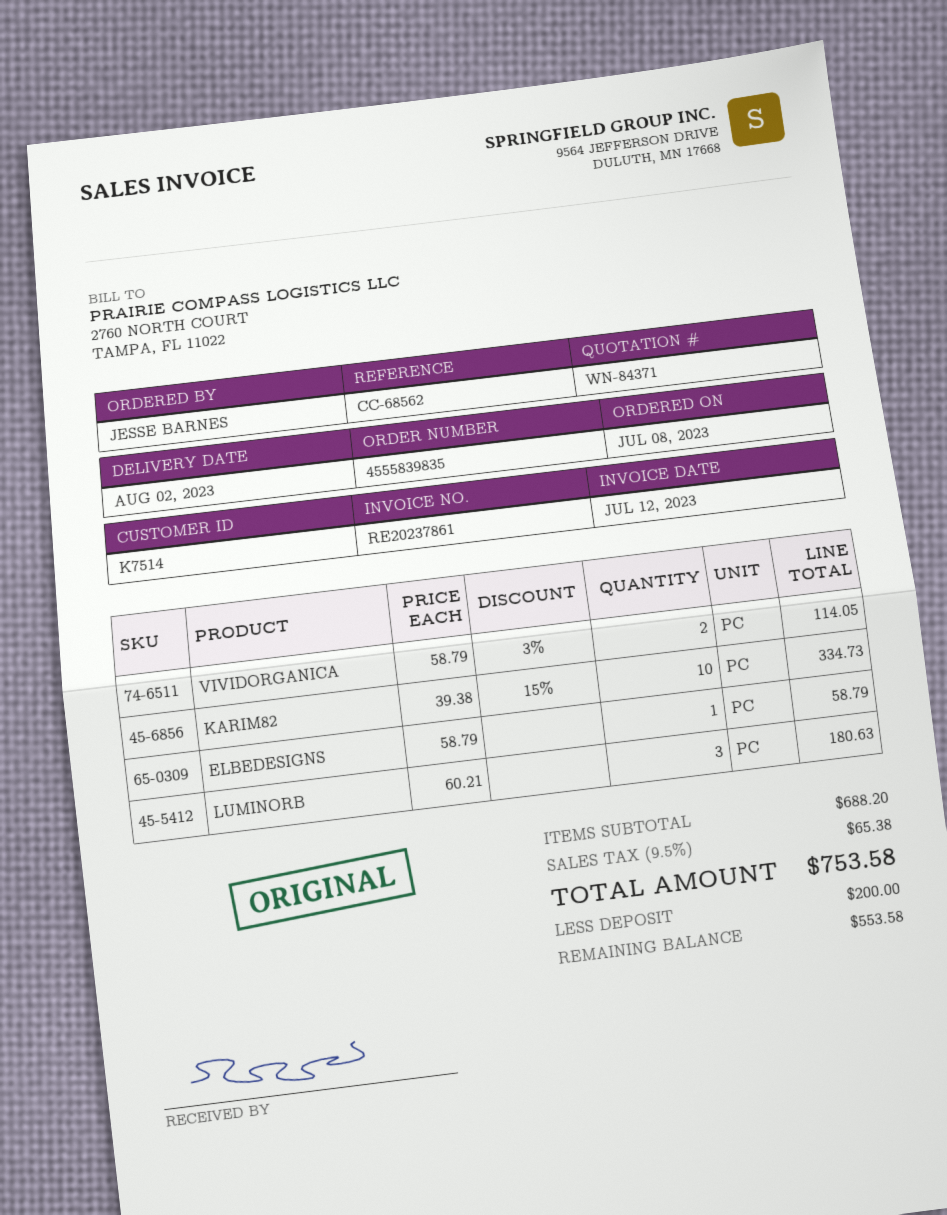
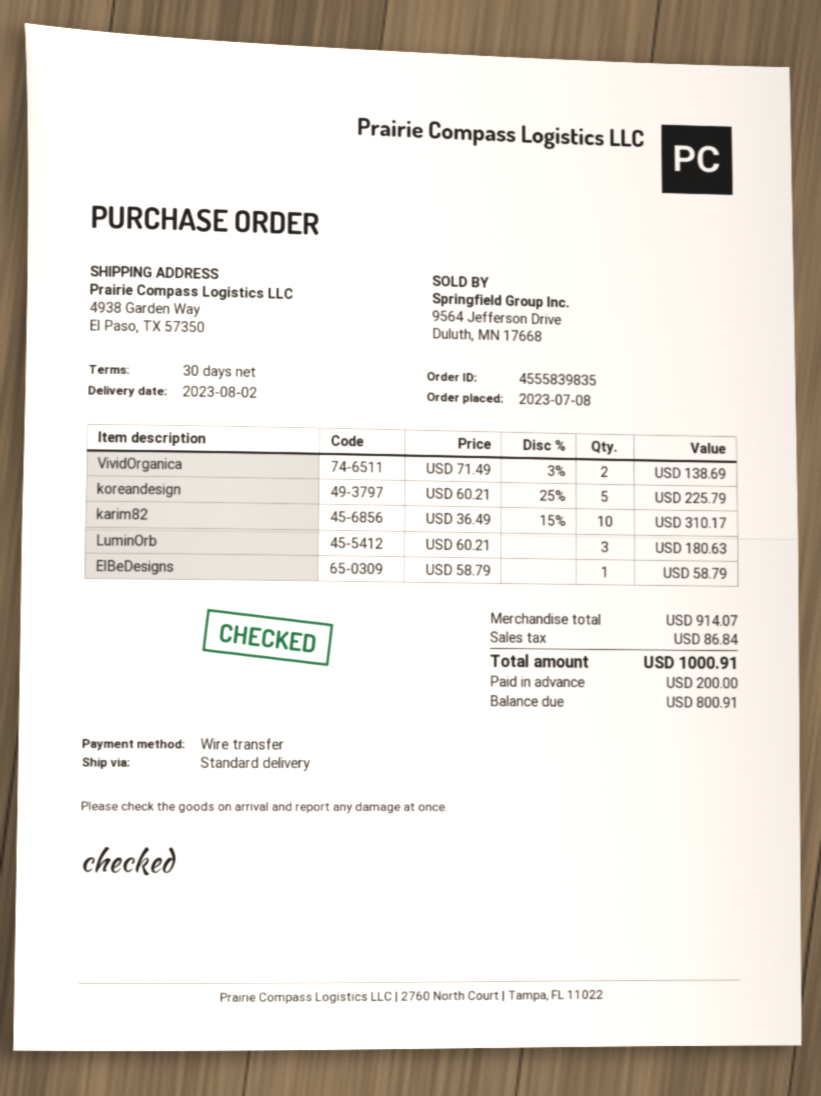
VIVIDORGANICA: 2 x 58.79 - 3% = 114.05 -> 2 x 71.49 - 3% = 138.69
KARIM82: 10 x 39.38 - 15% = 334.73 -> 10 x 36.49 - 15% = 310.17
koreandesign: none -> 5 x 60.21 - 25% = 225.79
subtotal: 688.20 -> 914.07
tax: 65.38 -> 86.84
total: 753.58 -> 1000.91
balance: 553.58 -> 800.91

